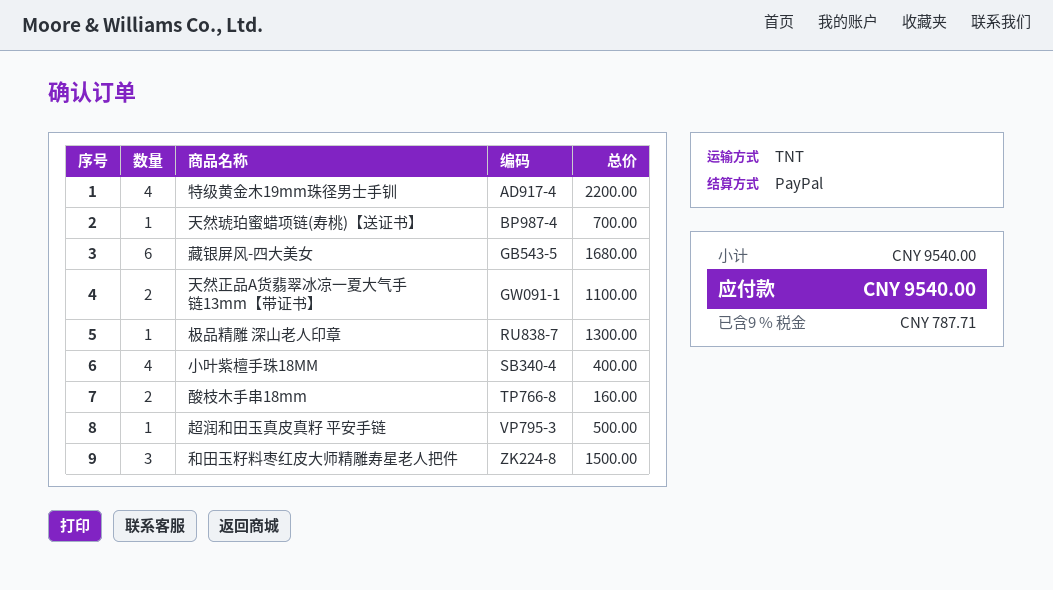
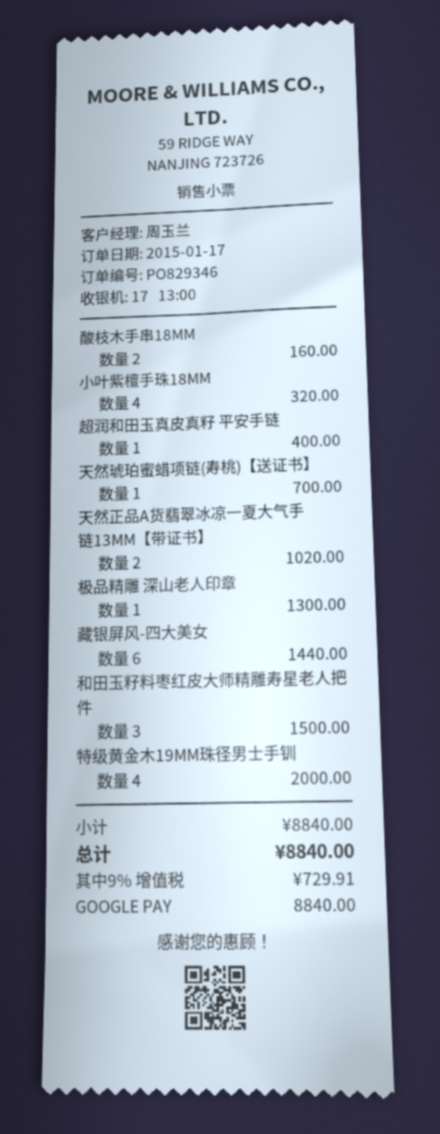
payment method: PayPal -> Google Pay
特级黄金木19mm珠径男士手钏: 4 for 2200.00 -> 4 for 2000.00
藏银屏风-四大美女: 6 for 1680.00 -> 6 for 1440.00
天然正品A货翡翠冰凉一夏大气手链13mm【带证书】: 2 for 1100.00 -> 2 for 1020.00
小叶紫檀手珠18MM: 4 for 400.00 -> 4 for 320.00
超润和田玉真皮真籽 平安手链: 1 for 500.00 -> 1 for 400.00
subtotal: 9540.00 -> 8840.00
tax: 9% = 787.71 -> 9% = 729.91
total: 9540.00 -> 8840.00

